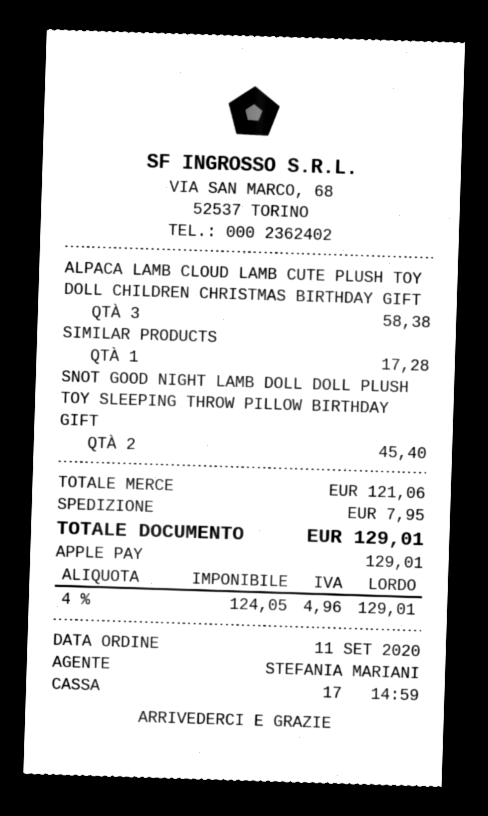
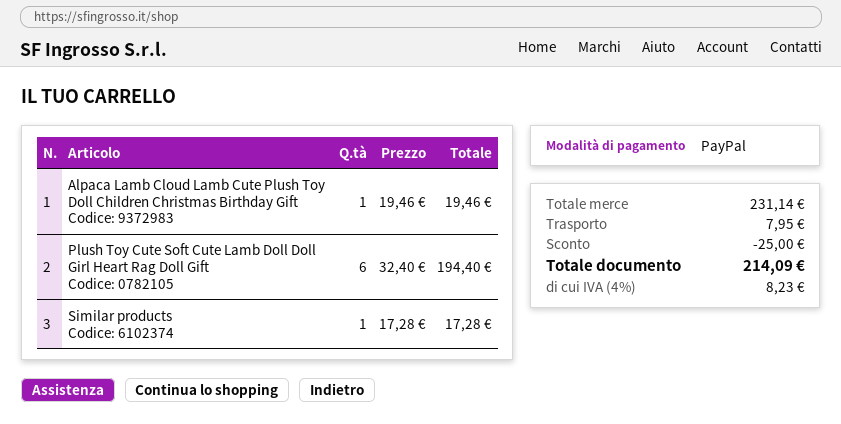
payment method: Apple Pay -> PayPal
ALPACA LAMB CLOUD LAMB CUTE PLUSH TOY DOLL CHILDREN CHRISTMAS BIRTHDAY GIFT: 3 for 58.38 -> 1 for 19.46
SNOT GOOD NIGHT LAMB DOLL DOLL PLUSH TOY SLEEPING THROW PILLOW BIRTHDAY GIFT: 2 for 45.40 -> none
Plush Toy Cute Soft Cute Lamb Doll Doll Girl Heart Rag Doll Gift: none -> 6 for 194.40
subtotal: 121.06 -> 231.14
discount: none -> 25.00
tax: 4% = 4.96 -> 4% = 8.23
total: 129.01 -> 214.09

